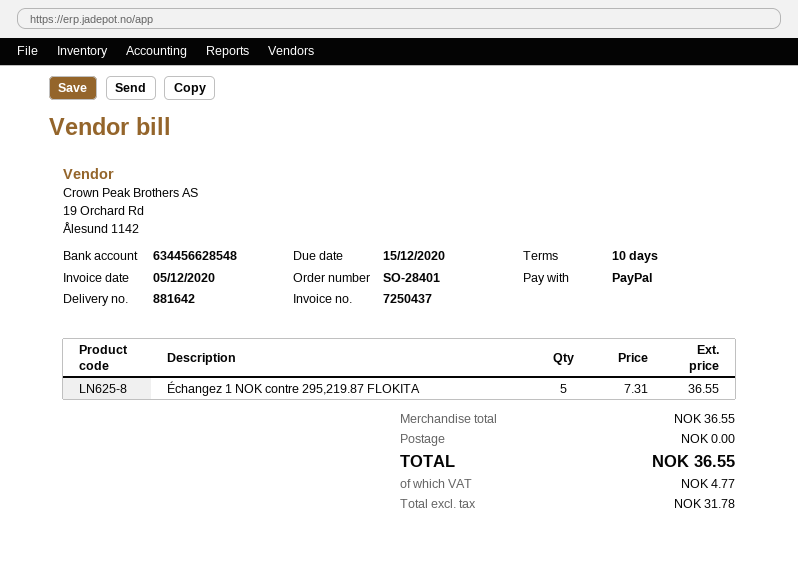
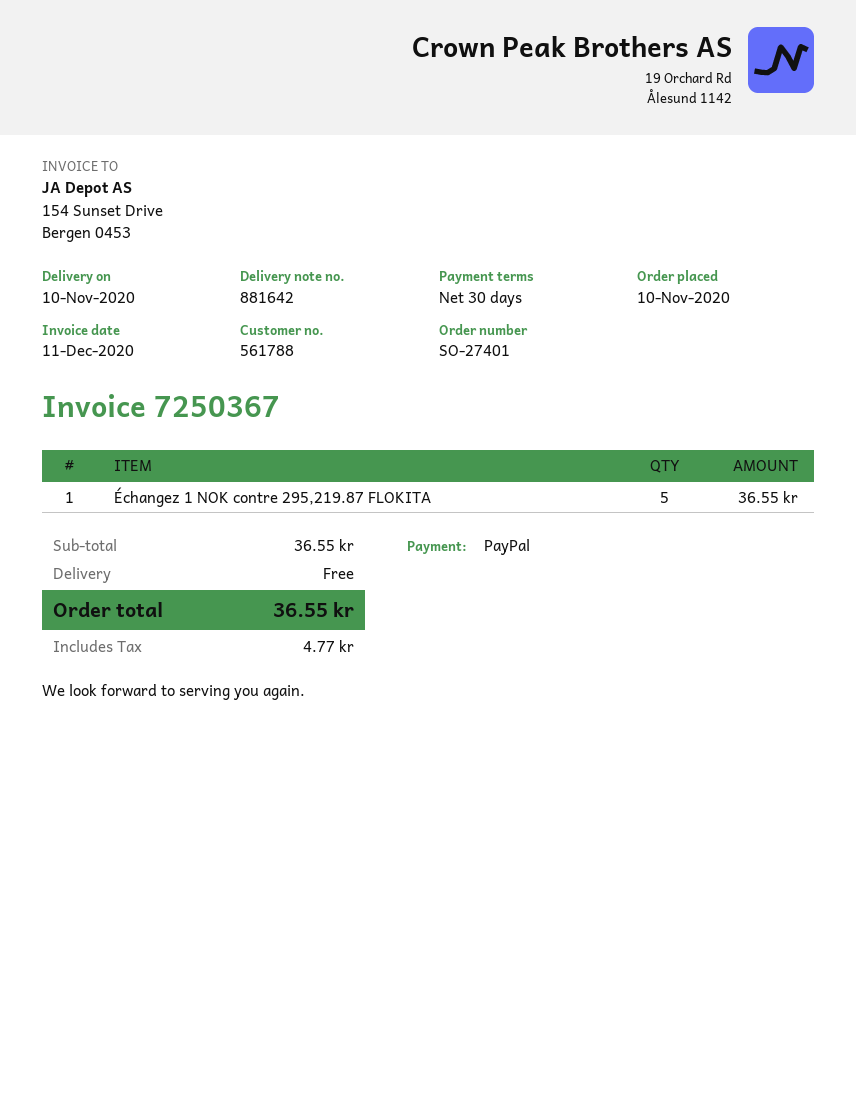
order number: SO-28401 -> SO-27401
invoice number: 7250437 -> 7250367
invoice date: 2020-12-05 -> 2020-12-11
payment terms: 10 days -> 30 days

